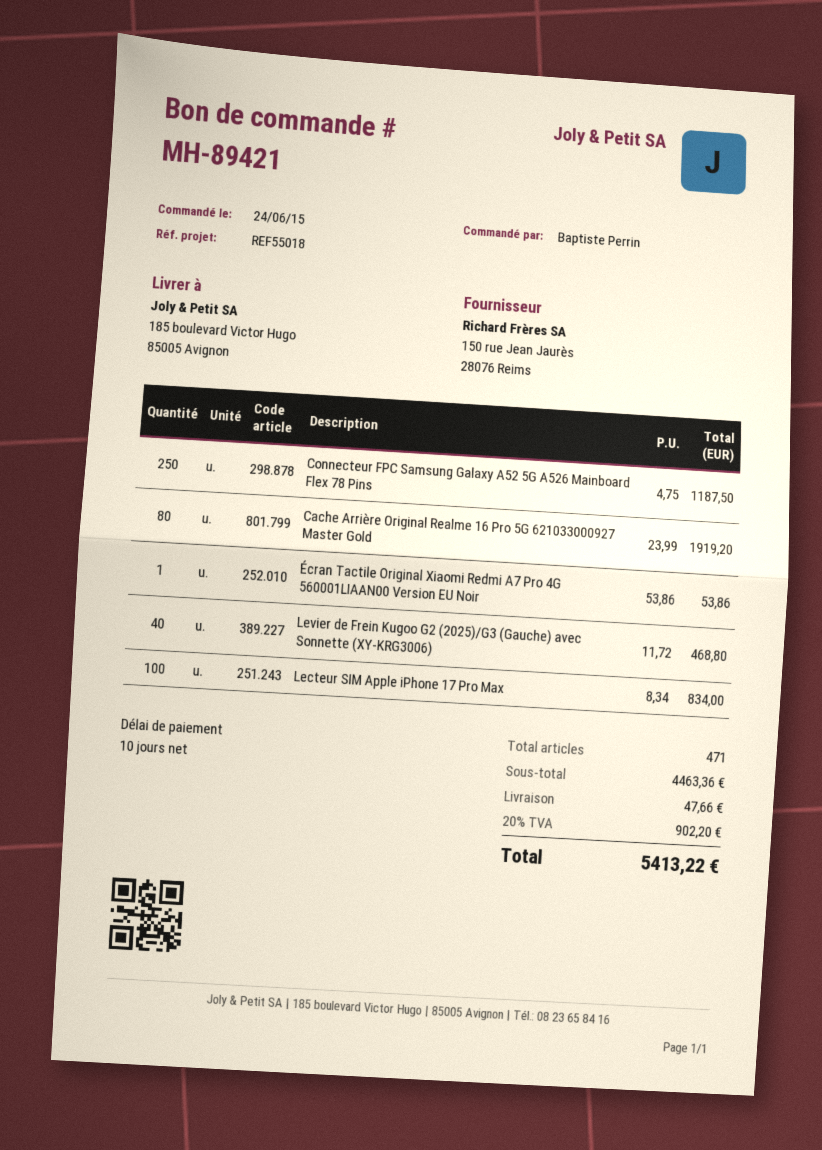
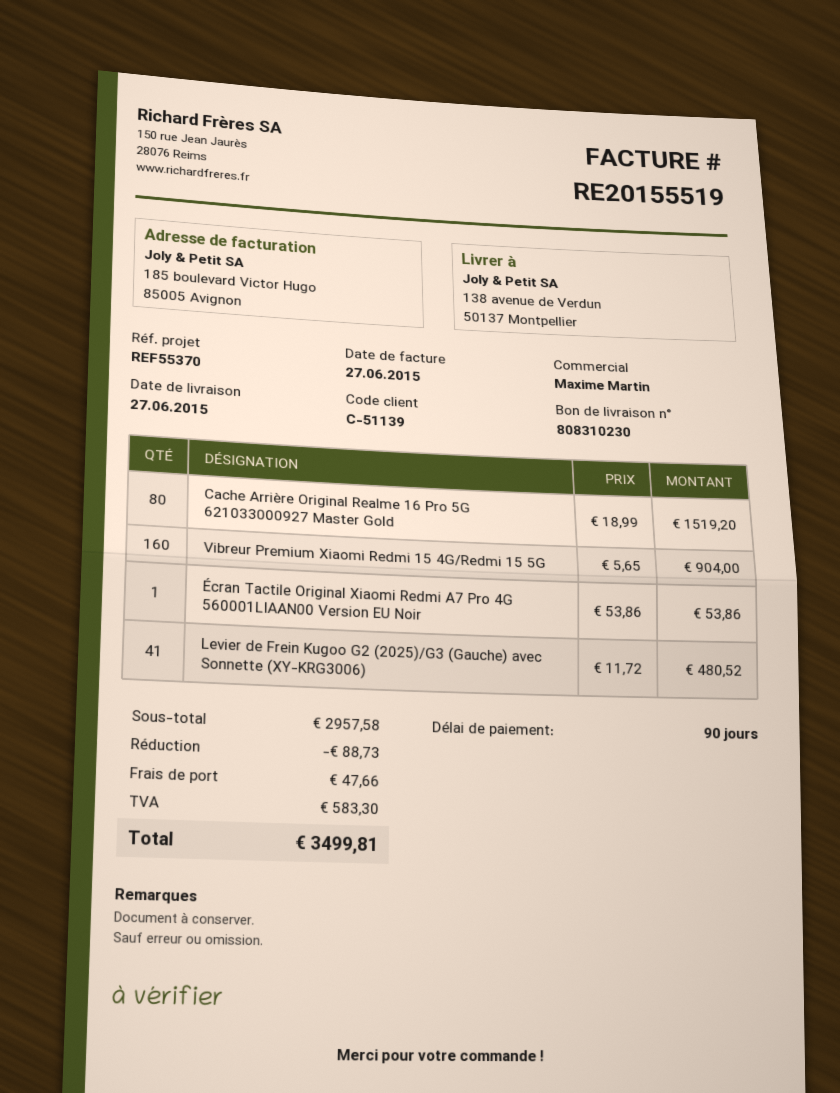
payment terms: 10 days -> 90 days
reference: REF55018 -> REF55370
ship to: 185 boulevard Victor Hugo, 85005 Avignon -> 138 avenue de Verdun, 50137 Montpellier
Connecteur FPC Samsung Galaxy A52 5G A526 Mainboard Flex 78 Pins: 250 x 4.75 = 1187.50 -> none
Cache Arrière Original Realme 16 Pro 5G 621033000927 Master Gold: 80 x 23.99 = 1919.20 -> 80 x 18.99 = 1519.20
Levier de Frein Kugoo G2 (2025)/G3 (Gauche) avec Sonnette (XY-KRG3006): 40 x 11.72 = 468.80 -> 41 x 11.72 = 480.52
Lecteur SIM Apple iPhone 17 Pro Max: 100 x 8.34 = 834.00 -> none
Vibreur Premium Xiaomi Redmi 15 4G/Redmi 15 5G: none -> 160 x 5.65 = 904.00
subtotal: 4463.36 -> 2957.58
discount: none -> 88.73
tax: 902.20 -> 583.30
total: 5413.22 -> 3499.81

